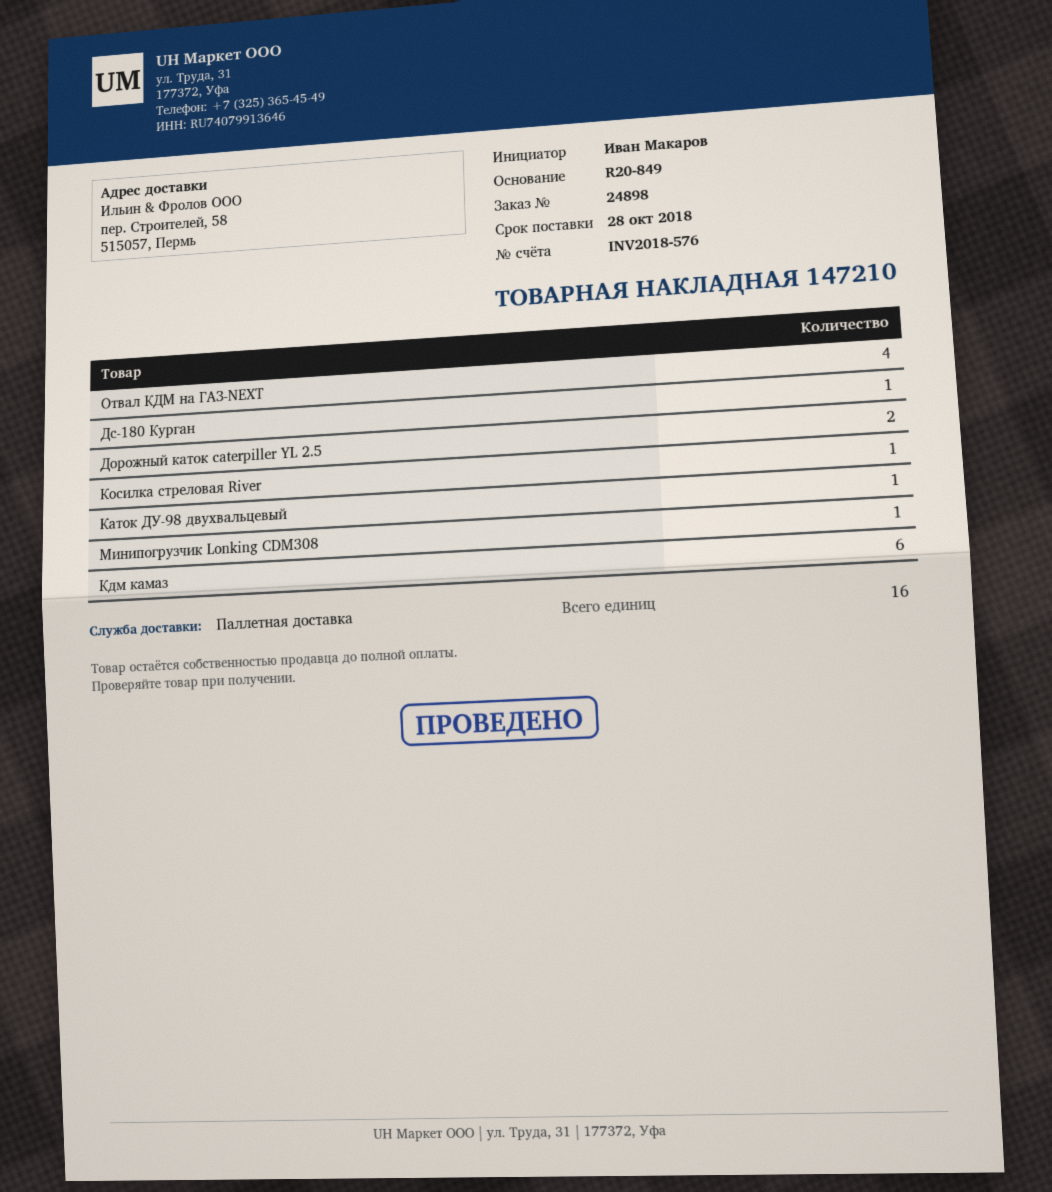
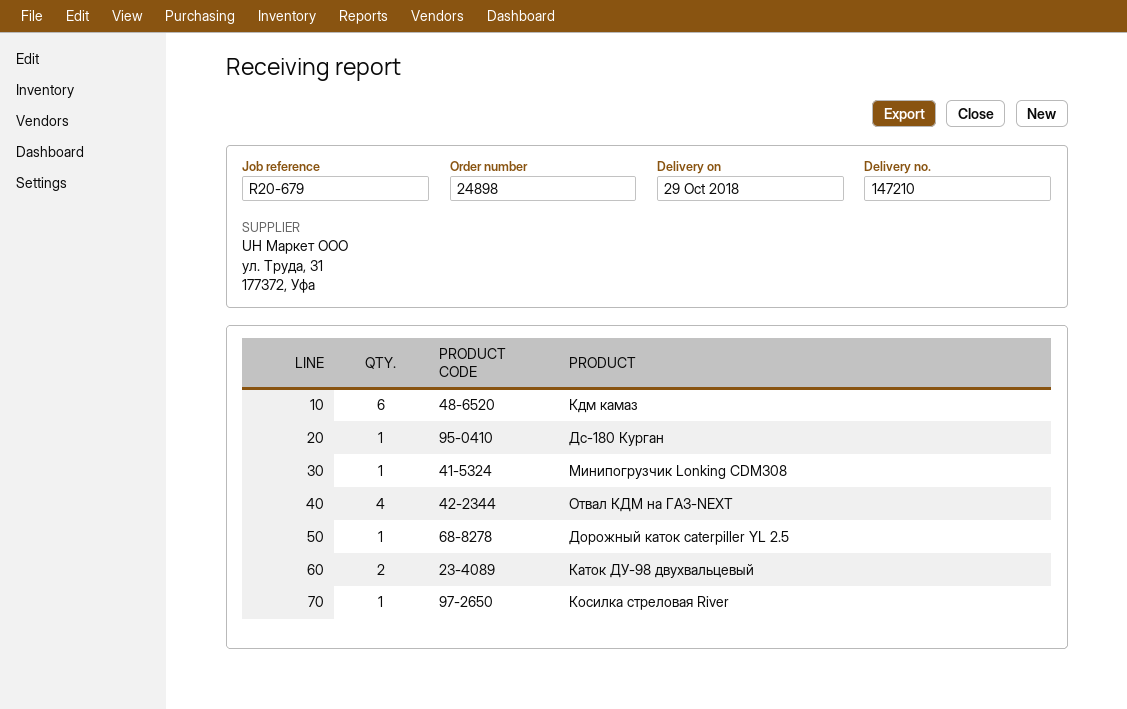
delivery date: 2018-10-28 -> 2018-10-29
reference: R20-849 -> R20-679
Дорожный каток caterpiller YL 2.5: 2 -> 1
Каток ДУ-98 двухвальцевый: 1 -> 2

